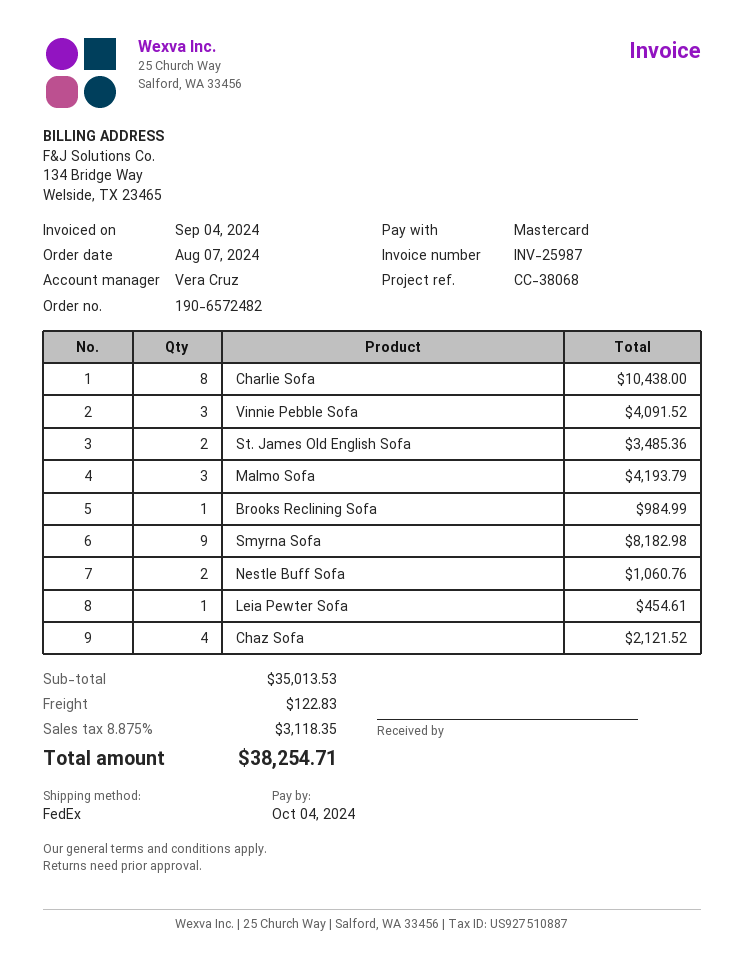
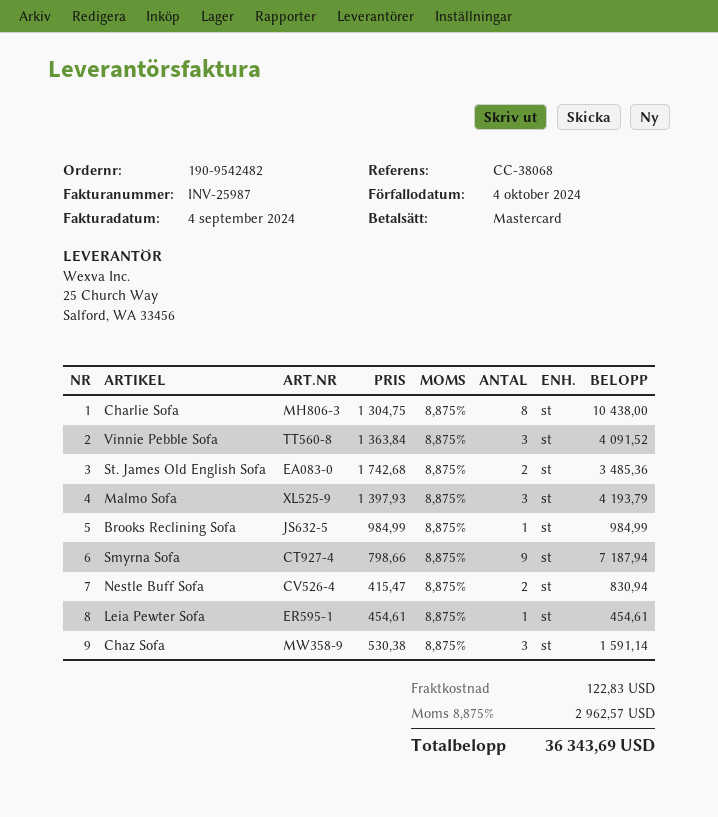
order number: 190-6572482 -> 190-9542482
Smyrna Sofa: 9 for 8182.98 -> 9 for 7187.94
Nestle Buff Sofa: 2 for 1060.76 -> 2 for 830.94
Chaz Sofa: 4 for 2121.52 -> 3 for 1591.14
tax: 8.875% = 3118.35 -> 8.875% = 2962.57
total: 38254.71 -> 36343.69

